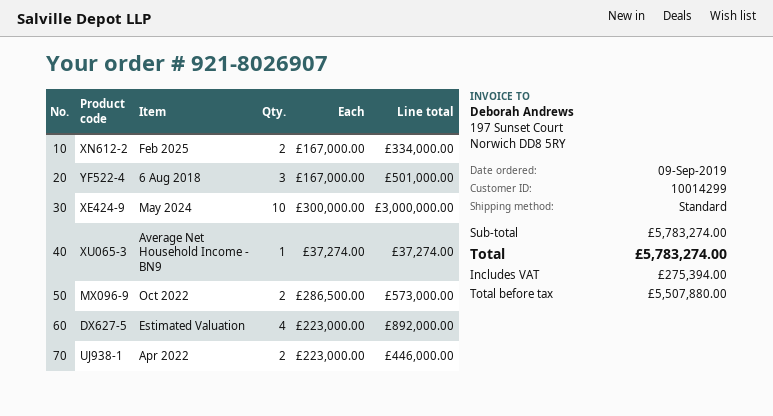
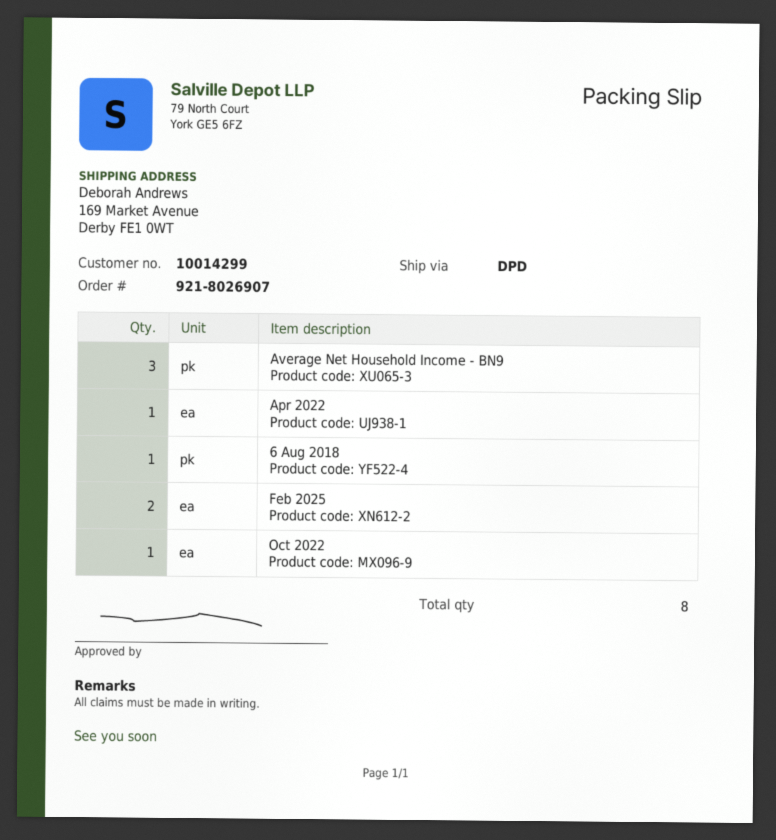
shipping method: standard -> DPD
6 Aug 2018: 3 -> 1
May 2024: 10 -> none
Average Net Household Income - BN9: 1 -> 3
Oct 2022: 2 -> 1
Estimated Valuation: 4 -> none
Apr 2022: 2 -> 1

